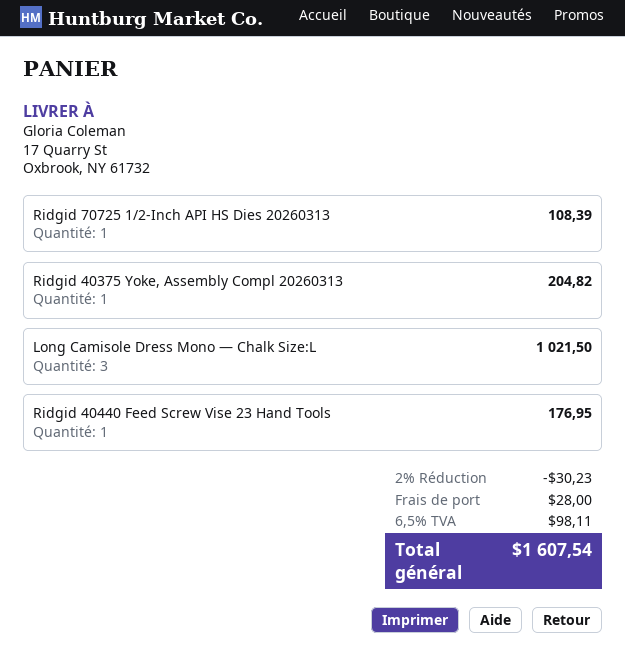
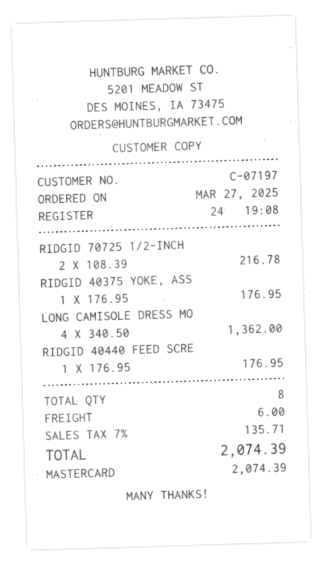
Ridgid 70725 1/2-Inch API HS Dies 20260313: 1 for 108.39 -> 2 for 216.78
Ridgid 40375 Yoke, Assembly Compl 20260313: 1 for 204.82 -> 1 for 176.95
Long Camisole Dress Mono — Chalk Size:L: 3 for 1021.50 -> 4 for 1362.00
discount: 2% = 30.23 -> none
shipping: 28.00 -> 6.00
tax: 6.5% = 98.11 -> 7% = 135.71
total: 1607.54 -> 2074.39

